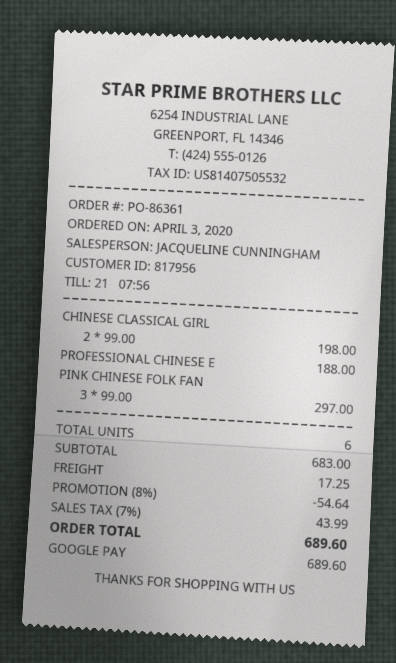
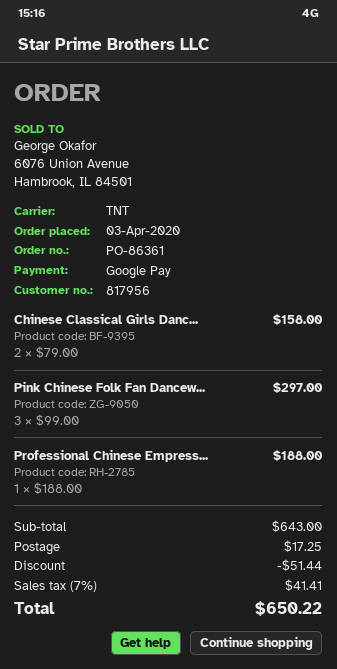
CHINESE CLASSICAL GIRL: 2 x 99.00 = 198.00 -> 2 x 79.00 = 158.00
subtotal: 683.00 -> 643.00
discount: 54.64 -> 51.44
tax: 7% = 43.99 -> 7% = 41.41
total: 689.60 -> 650.22

